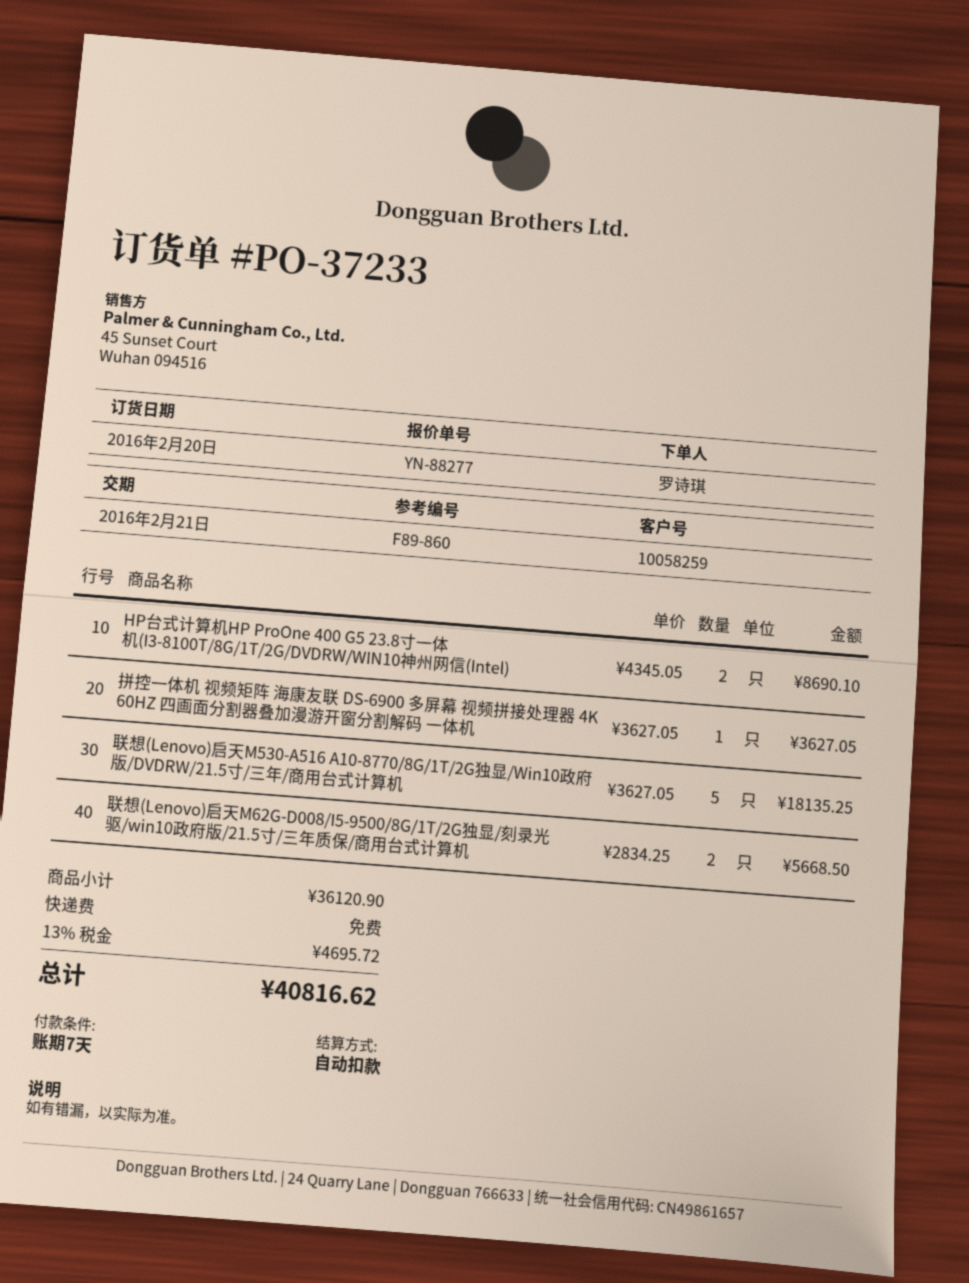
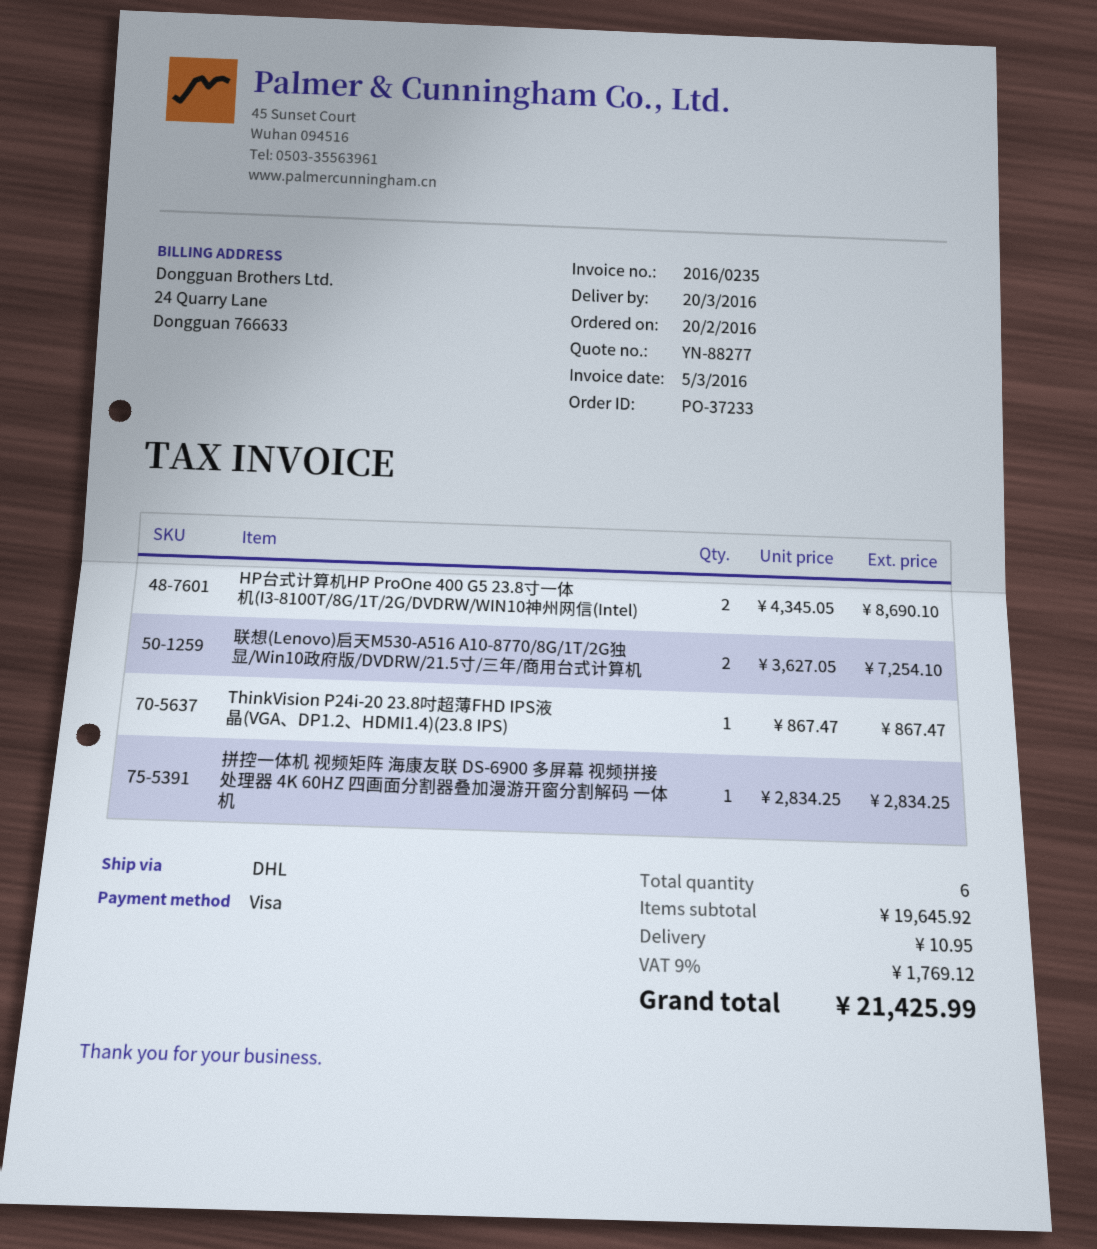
delivery date: 2016-02-21 -> 2016-03-20
payment method: direct debit -> Visa
拼控一体机 视频矩阵 海康友联 DS-6900 多屏幕 视频拼接处理器 4K 60HZ 四画面分割器叠加漫游开窗分割解码 一体机: 1 x 3627.05 = 3627.05 -> 1 x 2834.25 = 2834.25
联想(Lenovo)启天M530-A516 A10-8770/8G/1T/2G独显/Win10政府版/DVDRW/21.5寸/三年/商用台式计算机: 5 x 3627.05 = 18135.25 -> 2 x 3627.05 = 7254.10
联想(Lenovo)启天M62G-D008/I5-9500/8G/1T/2G独显/刻录光驱/win10政府版/21.5寸/三年质保/商用台式计算机: 2 x 2834.25 = 5668.50 -> none
ThinkVision P24i-20 23.8吋超薄FHD IPS液晶(VGA、DP1.2、HDMI1.4)(23.8 IPS): none -> 1 x 867.47 = 867.47
subtotal: 36120.90 -> 19645.92
shipping: 0.00 -> 10.95
tax: 13% = 4695.72 -> 9% = 1769.12
total: 40816.62 -> 21425.99

